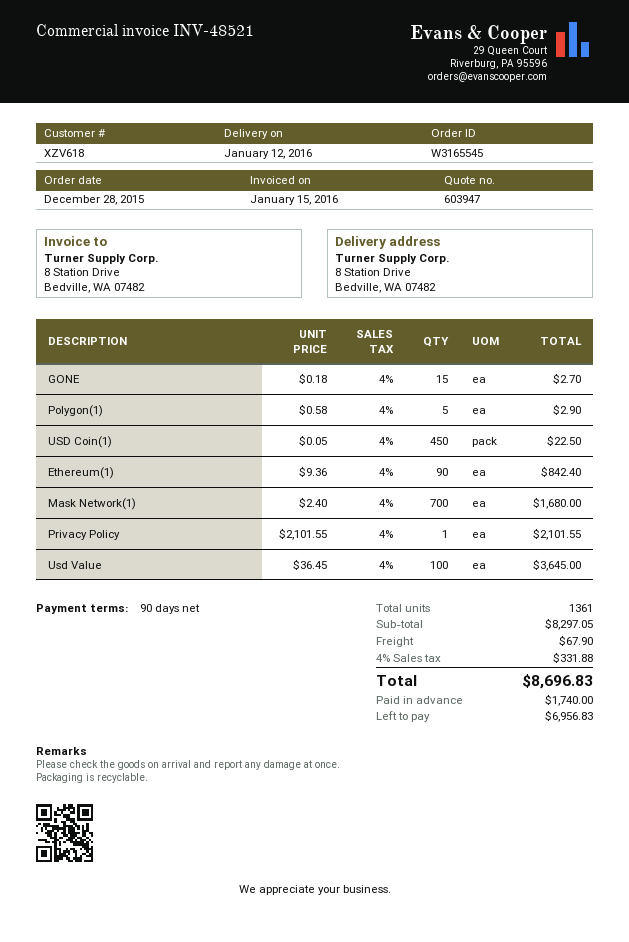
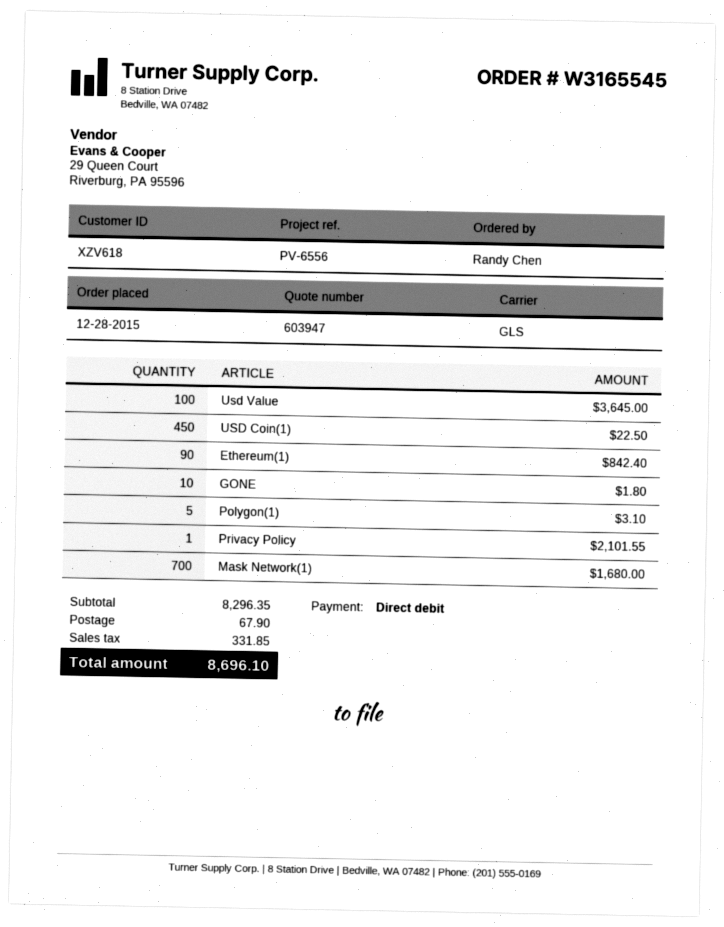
GONE: 15 for 2.70 -> 10 for 1.80
Polygon(1): 5 for 2.90 -> 5 for 3.10
subtotal: 8297.05 -> 8296.35
tax: 331.88 -> 331.85
total: 8696.83 -> 8696.10

